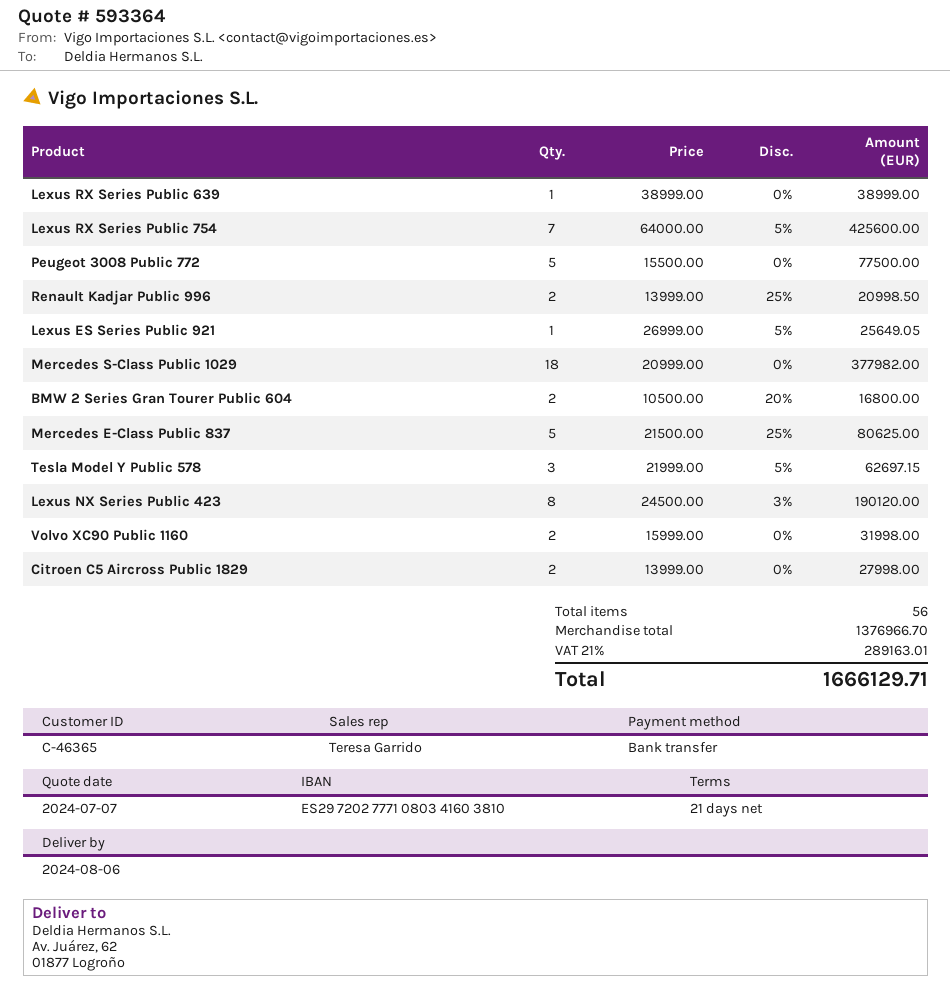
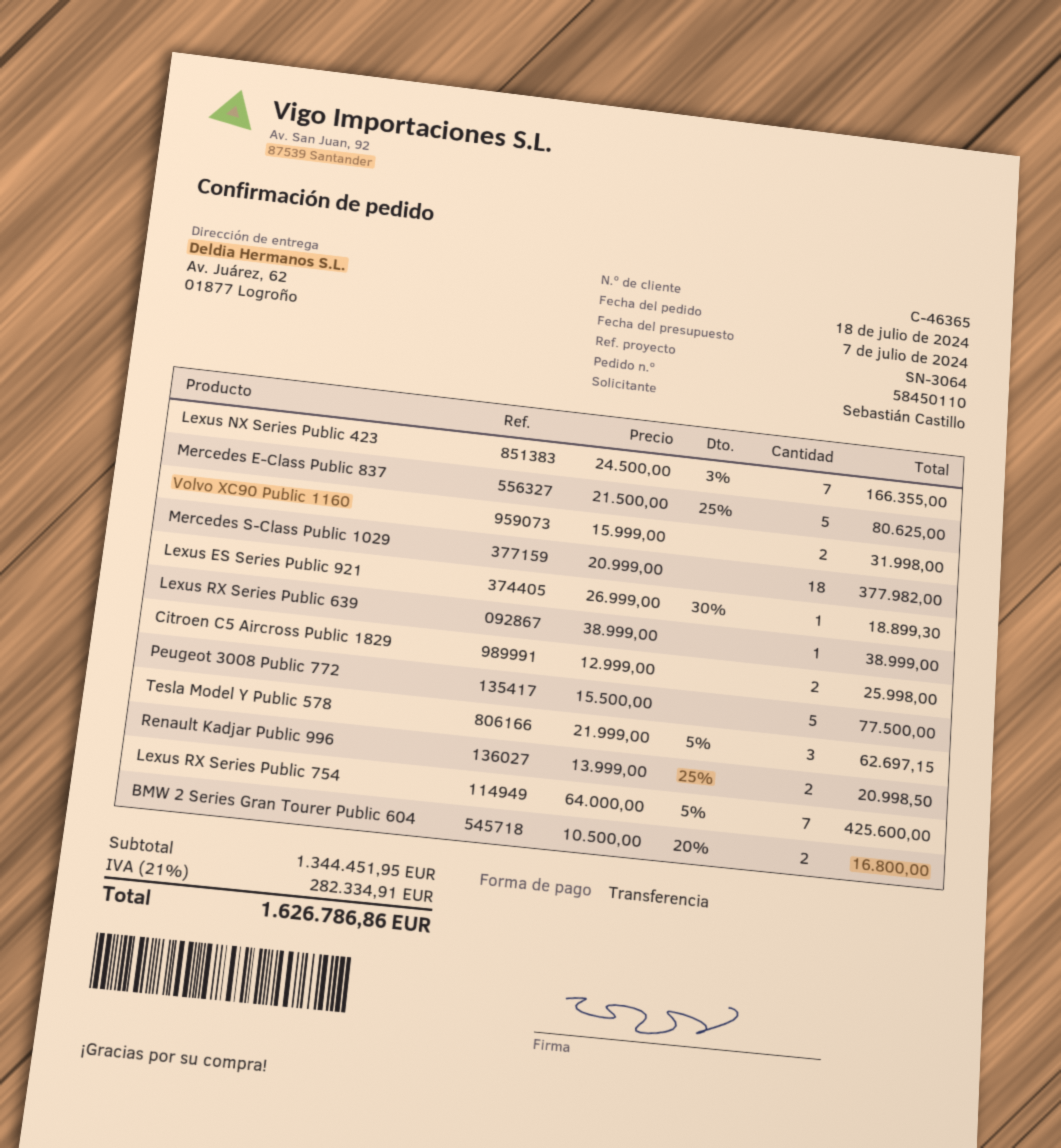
Lexus ES Series Public 921: 1 x 26999.00 - 5% = 25649.05 -> 1 x 26999.00 - 30% = 18899.30
Lexus NX Series Public 423: 8 x 24500.00 - 3% = 190120.00 -> 7 x 24500.00 - 3% = 166355.00
Citroen C5 Aircross Public 1829: 2 x 13999.00 = 27998.00 -> 2 x 12999.00 = 25998.00
subtotal: 1376966.70 -> 1344451.95
tax: 21% = 289163.01 -> 21% = 282334.91
total: 1666129.71 -> 1626786.86

